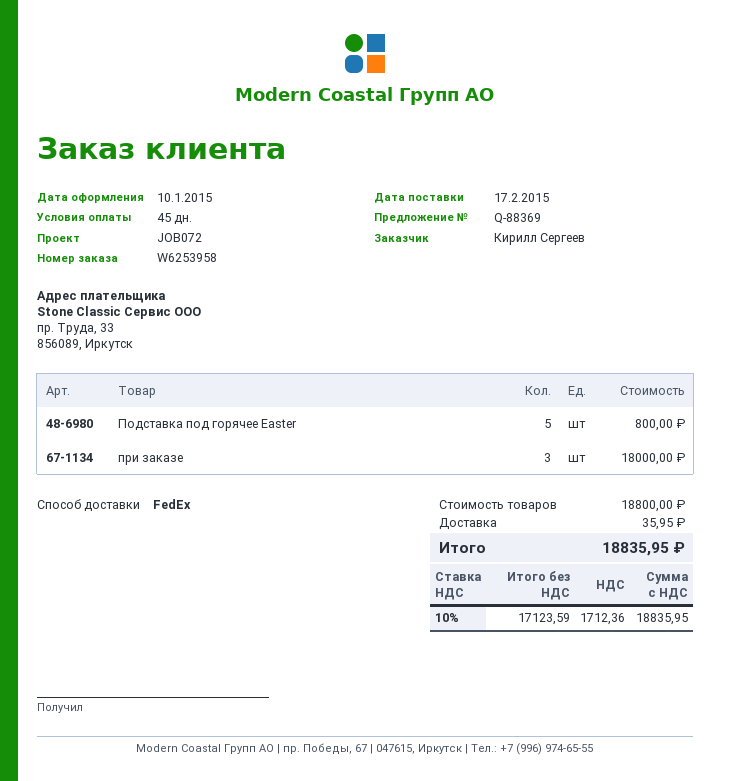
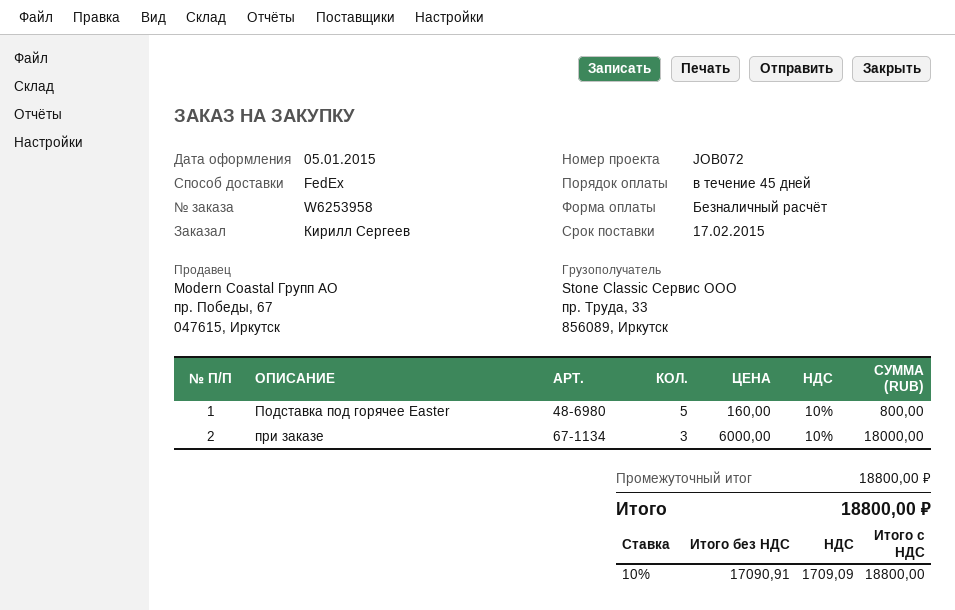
order date: 2015-01-10 -> 2015-01-05
shipping: 35.95 -> none
net: 17123.59 -> 17090.91
tax: 10% = 1712.36 -> 10% = 1709.09
total: 18835.95 -> 18800.00

